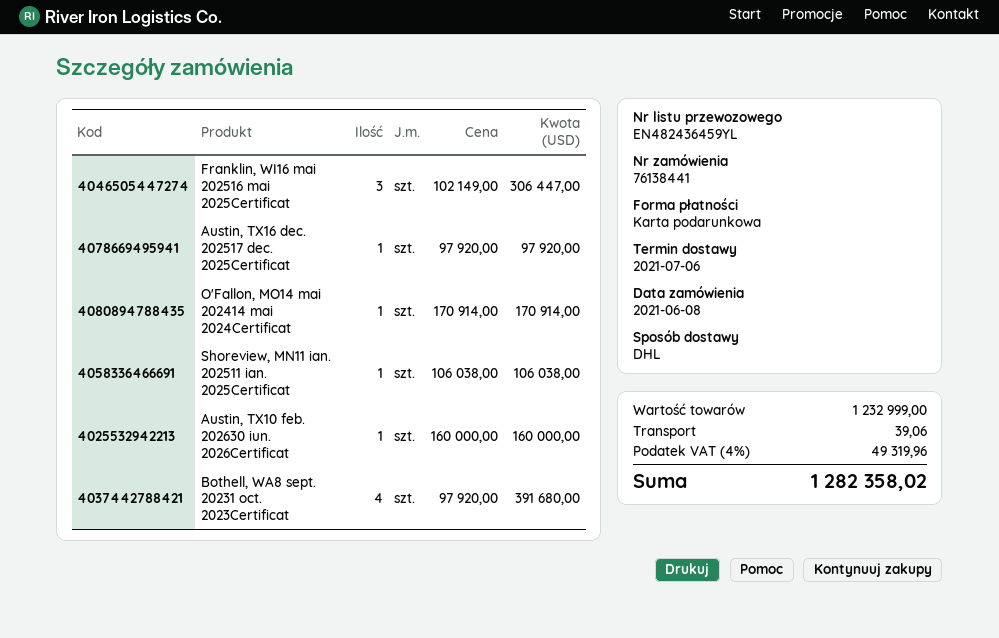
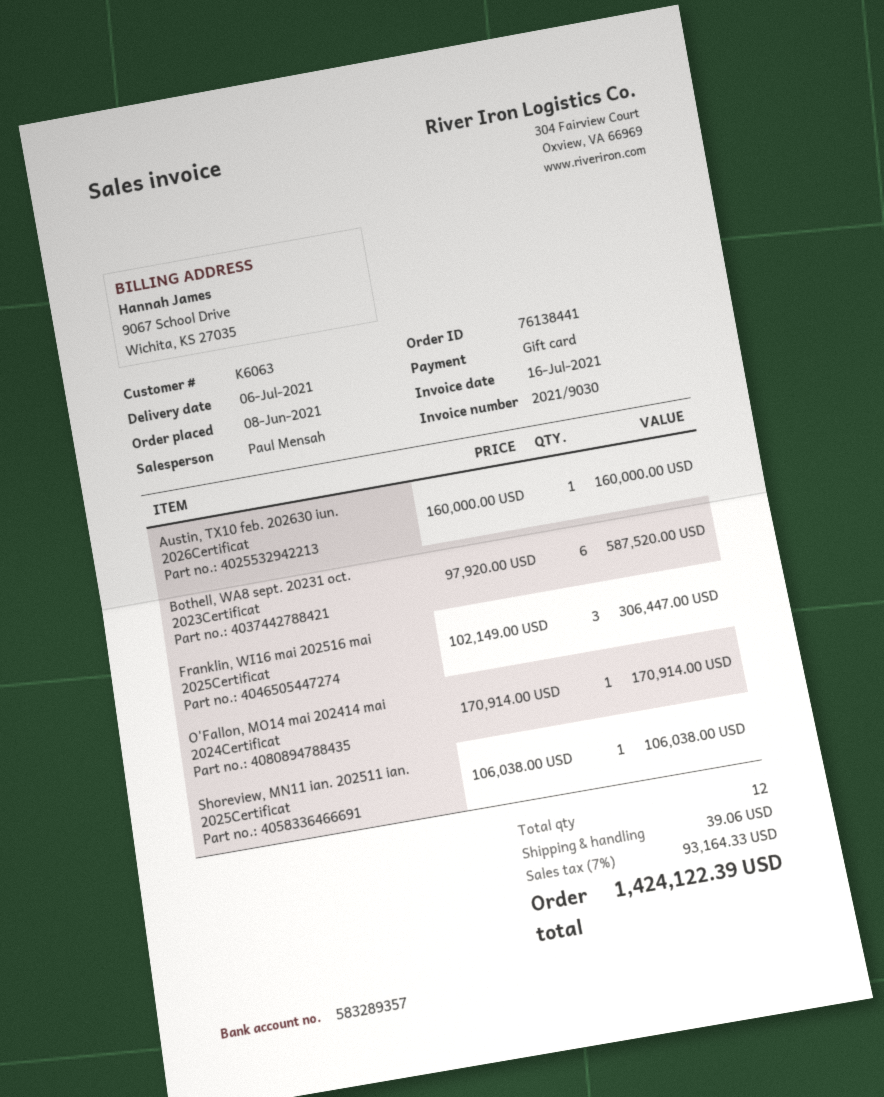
Austin, TX16 dec. 202517 dec. 2025Certificat: 1 x 97920.00 = 97920.00 -> none
Bothell, WA8 sept. 20231 oct. 2023Certificat: 4 x 97920.00 = 391680.00 -> 6 x 97920.00 = 587520.00
tax: 4% = 49319.96 -> 7% = 93164.33
total: 1282358.02 -> 1424122.39

